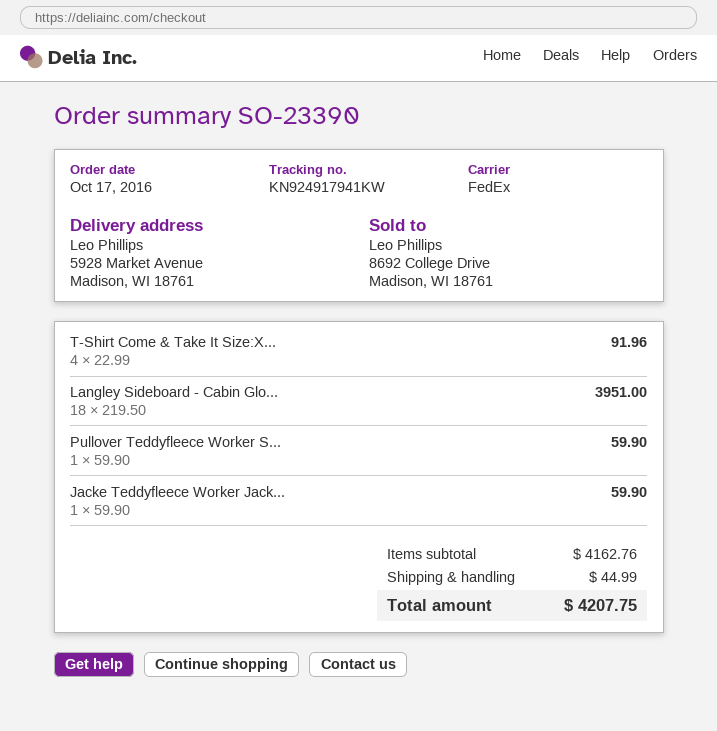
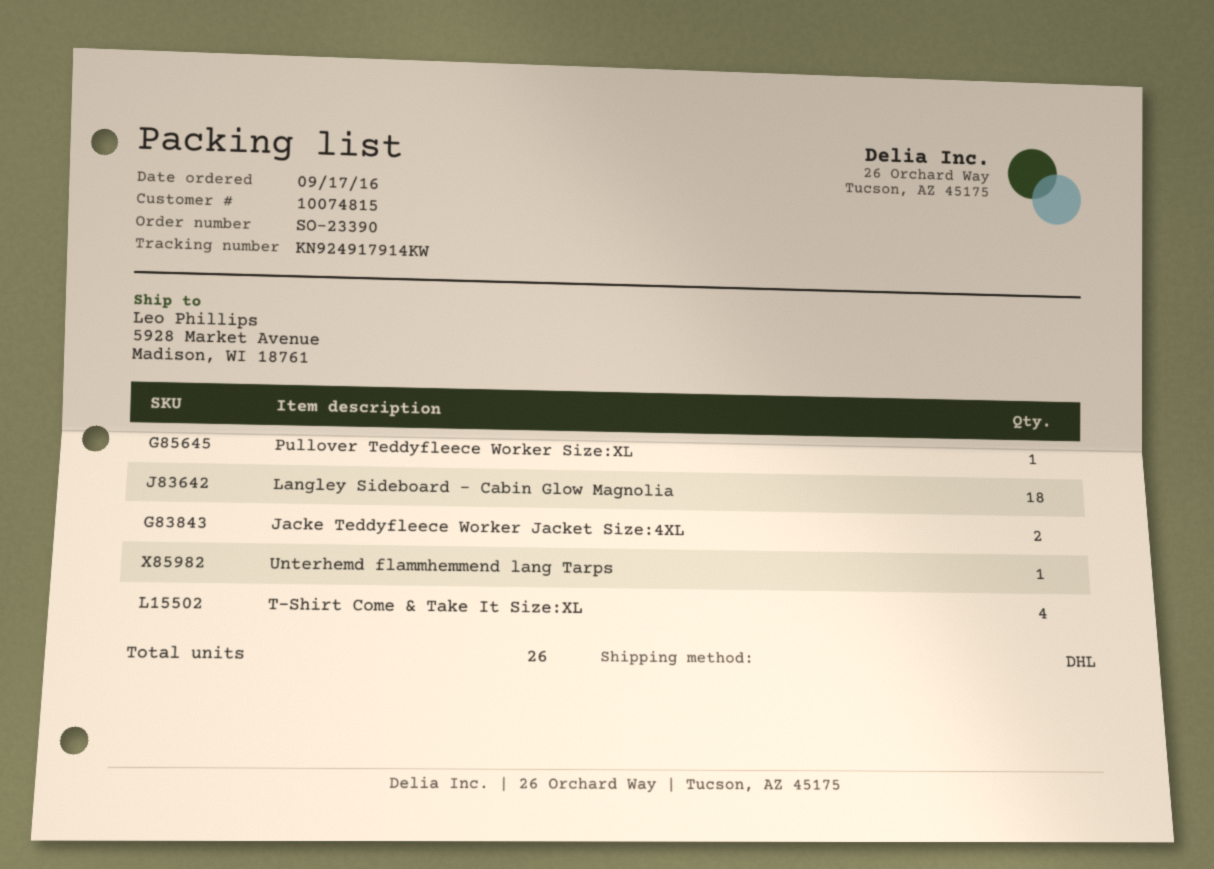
order date: 2016-10-17 -> 2016-09-17
shipping method: FedEx -> DHL
tracking number: KN924917941KW -> KN924917914KW
Jacke Teddyfleece Worker Jack...: 1 -> 2
Unterhemd flammhemmend lang Tarps: none -> 1

